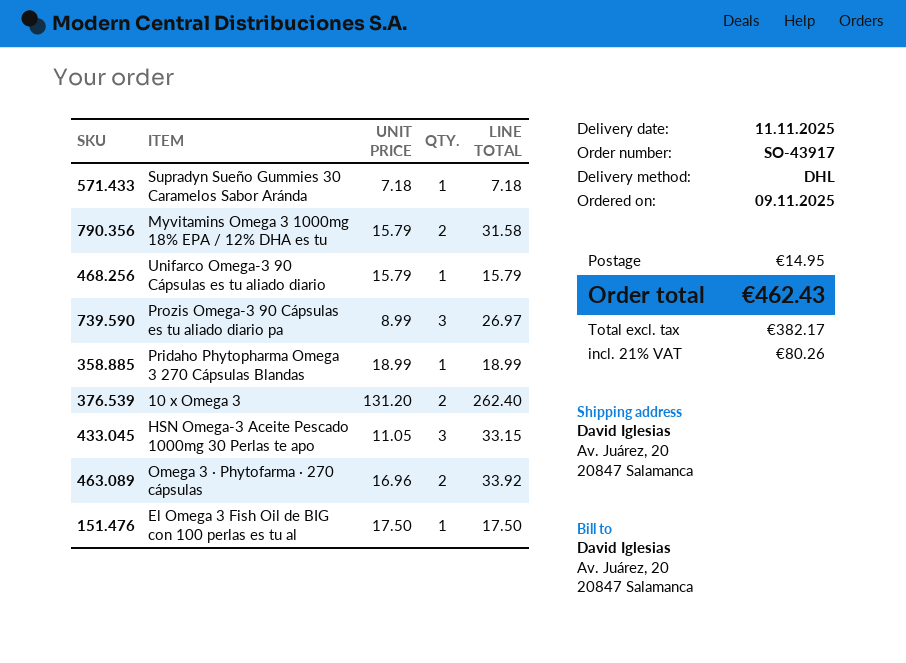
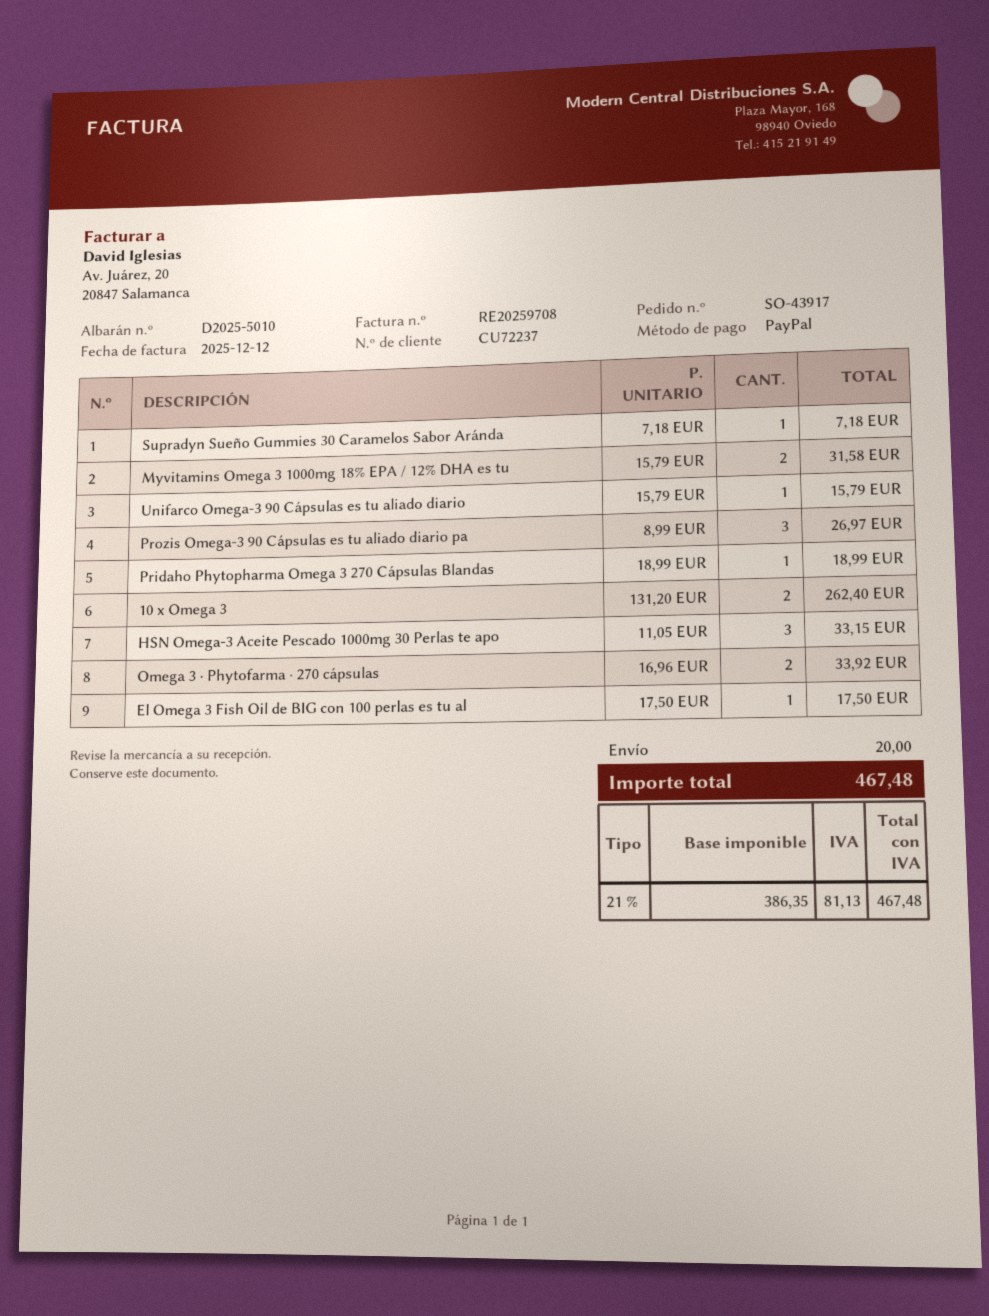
shipping: 14.95 -> 20.00
net: 382.17 -> 386.35
tax: 21% = 80.26 -> 21% = 81.13
total: 462.43 -> 467.48

